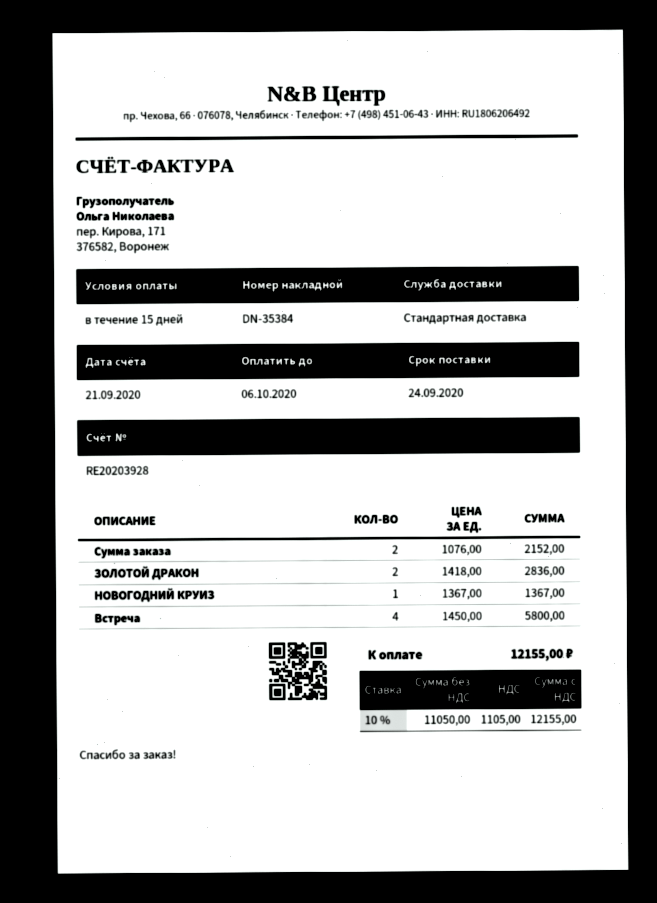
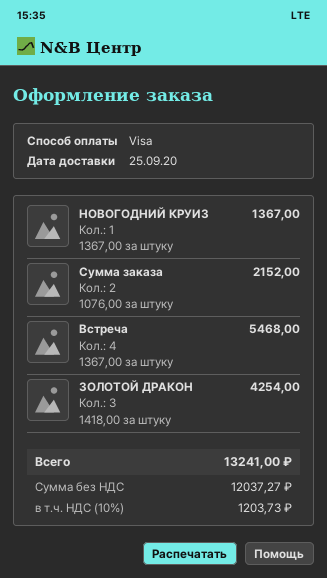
delivery date: 2020-09-24 -> 2020-09-25
ЗОЛОТОЙ ДРАКОН: 2 x 1418.00 = 2836.00 -> 3 x 1418.00 = 4254.00
Встреча: 4 x 1450.00 = 5800.00 -> 4 x 1367.00 = 5468.00
net: 11050.00 -> 12037.27
tax: 10% = 1105.00 -> 10% = 1203.73
total: 12155.00 -> 13241.00

